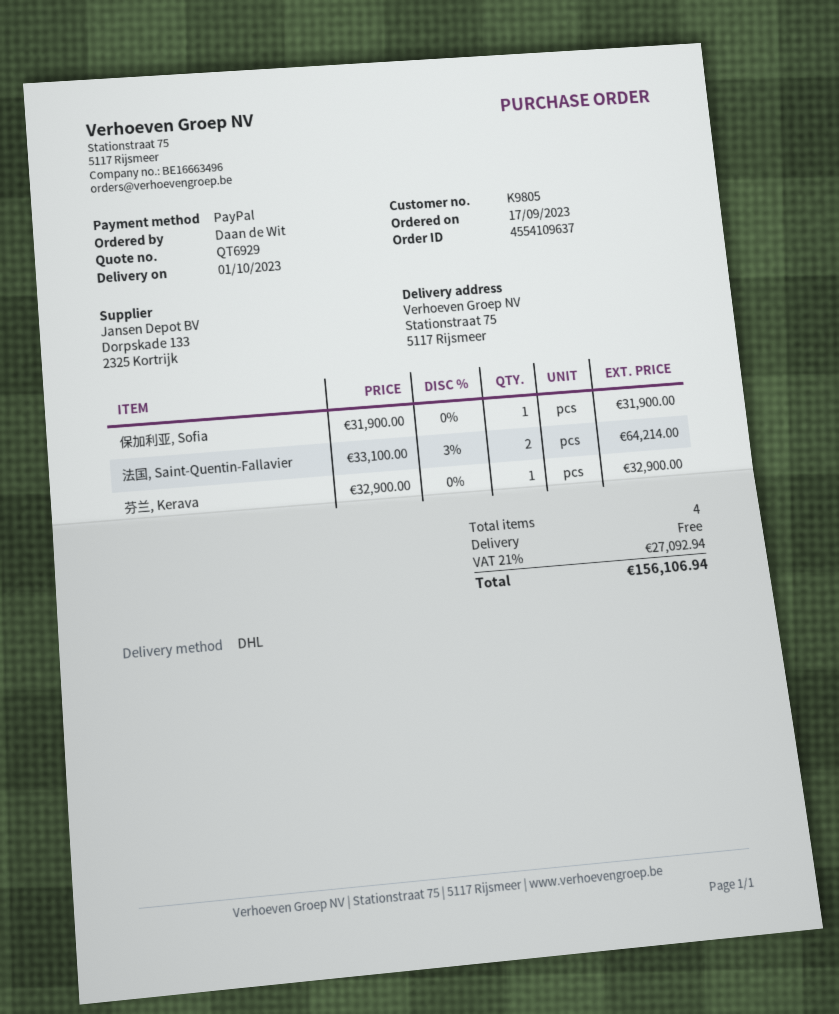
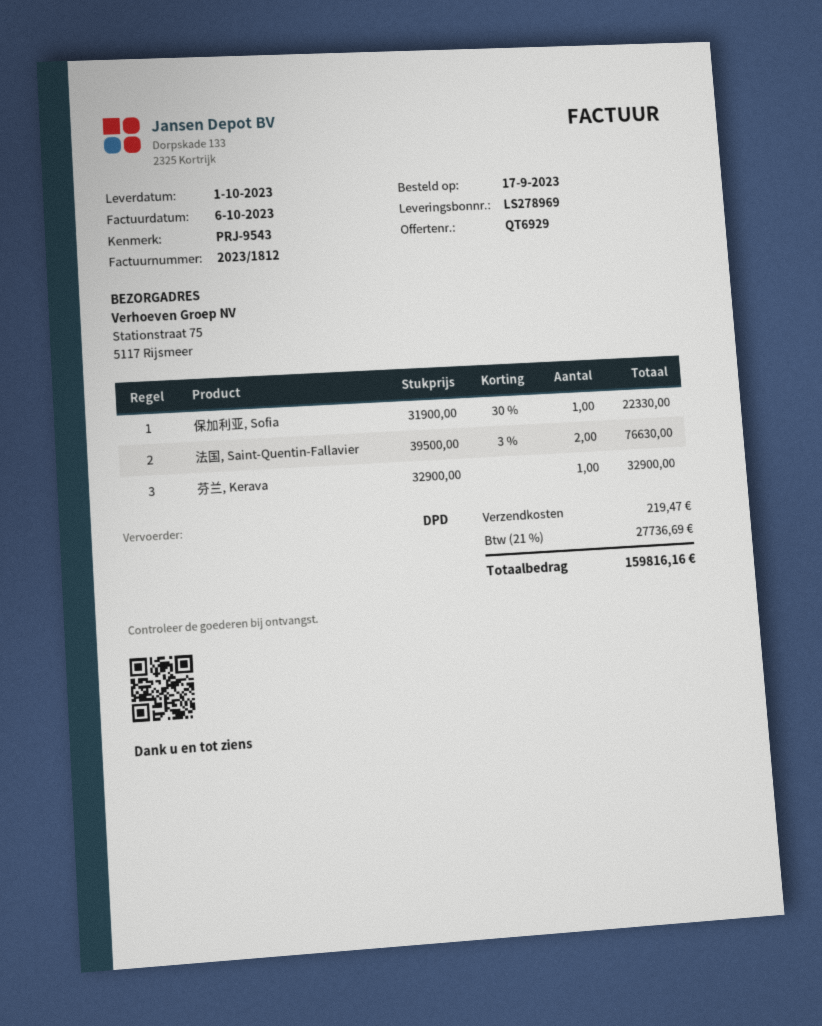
shipping method: DHL -> DPD
保加利亚, Sofia: 1 x 31900.00 = 31900.00 -> 1 x 31900.00 - 30% = 22330.00
法国, Saint-Quentin-Fallavier: 2 x 33100.00 - 3% = 64214.00 -> 2 x 39500.00 - 3% = 76630.00
shipping: 0.00 -> 219.47
tax: 21% = 27092.94 -> 21% = 27736.69
total: 156106.94 -> 159816.16

